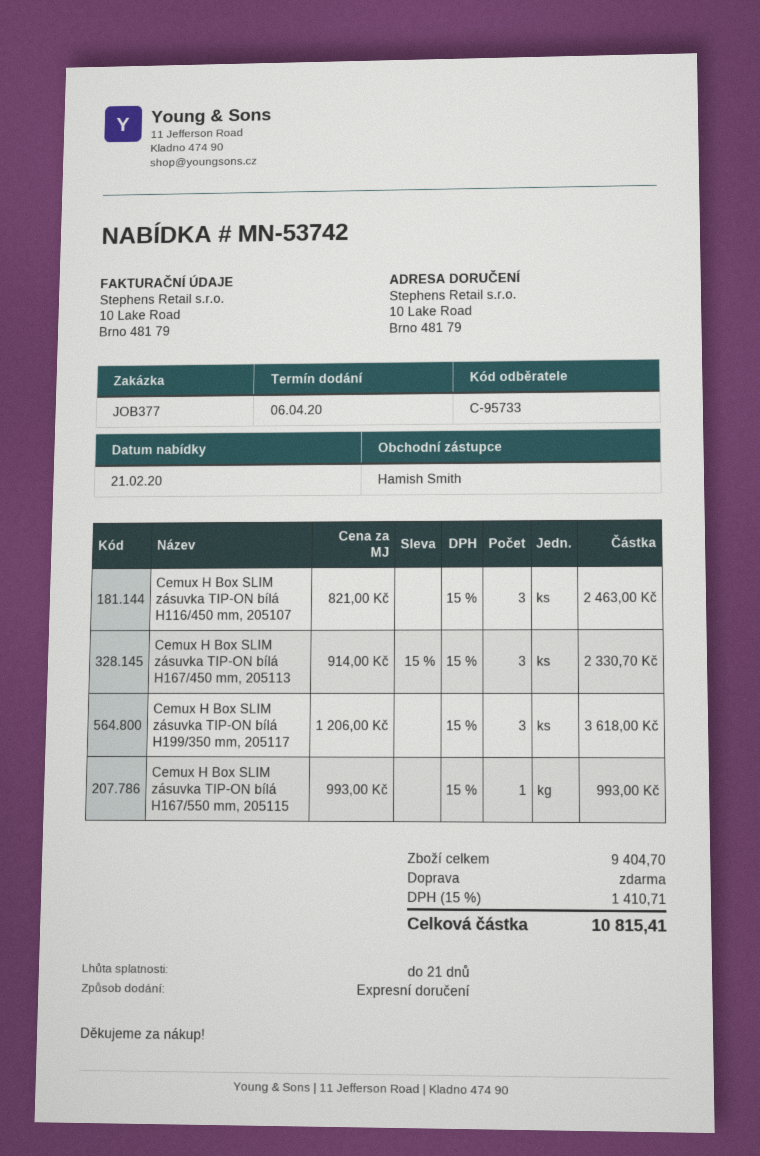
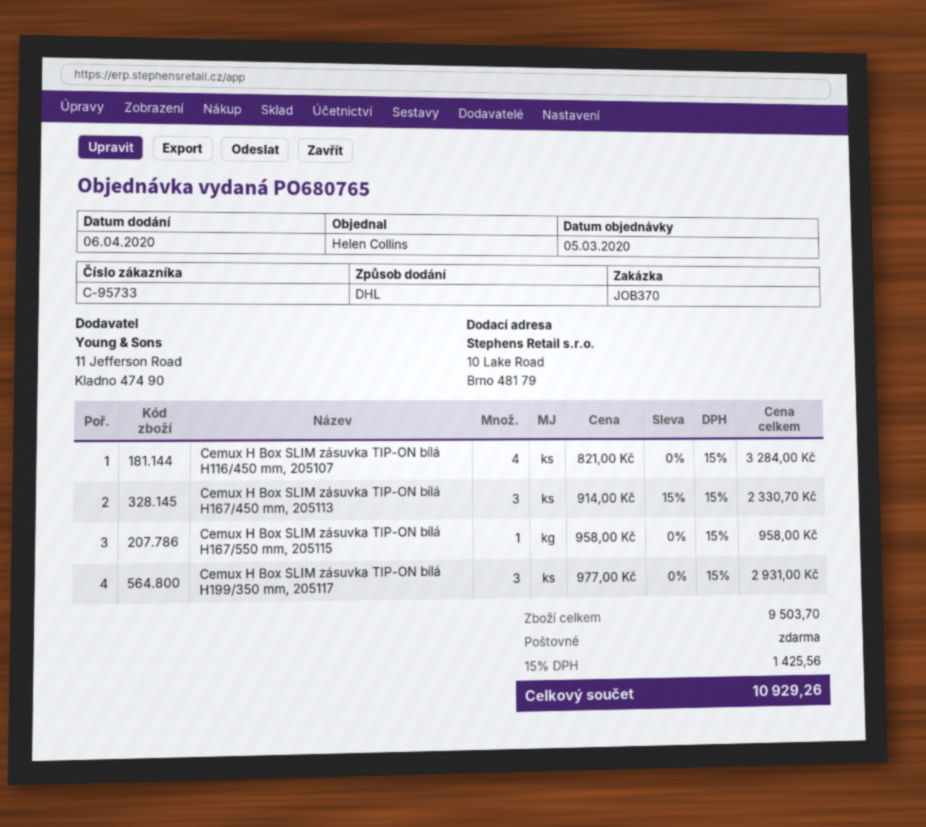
reference: JOB377 -> JOB370
shipping method: express -> DHL
Cemux H Box SLIM zásuvka TIP-ON bílá H116/450 mm, 205107: 3 x 821.00 = 2463.00 -> 4 x 821.00 = 3284.00
Cemux H Box SLIM zásuvka TIP-ON bílá H199/350 mm, 205117: 3 x 1206.00 = 3618.00 -> 3 x 977.00 = 2931.00
Cemux H Box SLIM zásuvka TIP-ON bílá H167/550 mm, 205115: 1 x 993.00 = 993.00 -> 1 x 958.00 = 958.00
subtotal: 9404.70 -> 9503.70
tax: 15% = 1410.71 -> 15% = 1425.56
total: 10815.41 -> 10929.26

